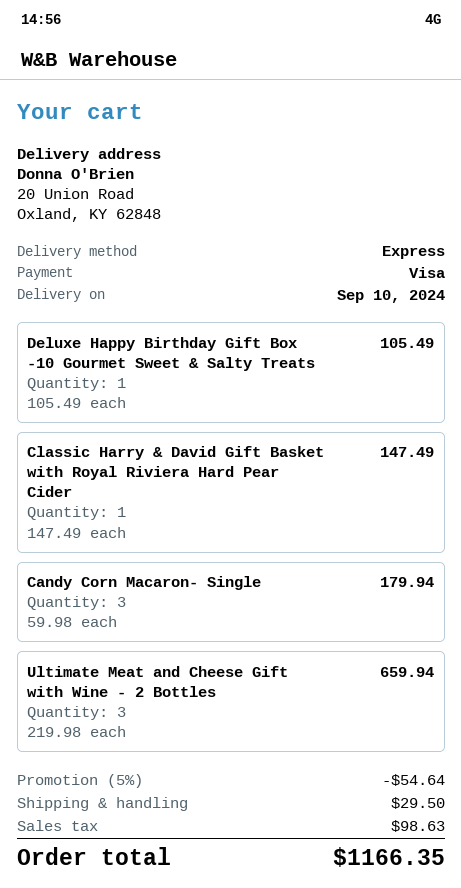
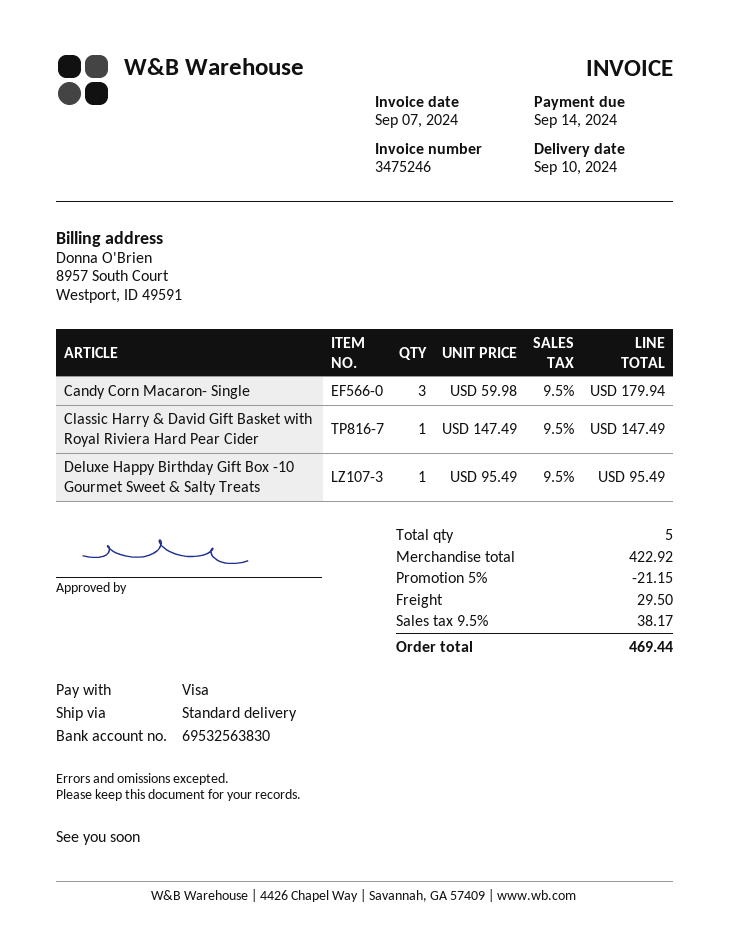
shipping method: express -> standard
Deluxe Happy Birthday Gift Box -10 Gourmet Sweet & Salty Treats: 1 x 105.49 = 105.49 -> 1 x 95.49 = 95.49
Ultimate Meat and Cheese Gift with Wine - 2 Bottles: 3 x 219.98 = 659.94 -> none
discount: 5% = 54.64 -> 5% = 21.15
tax: 98.63 -> 38.17
total: 1166.35 -> 469.44

